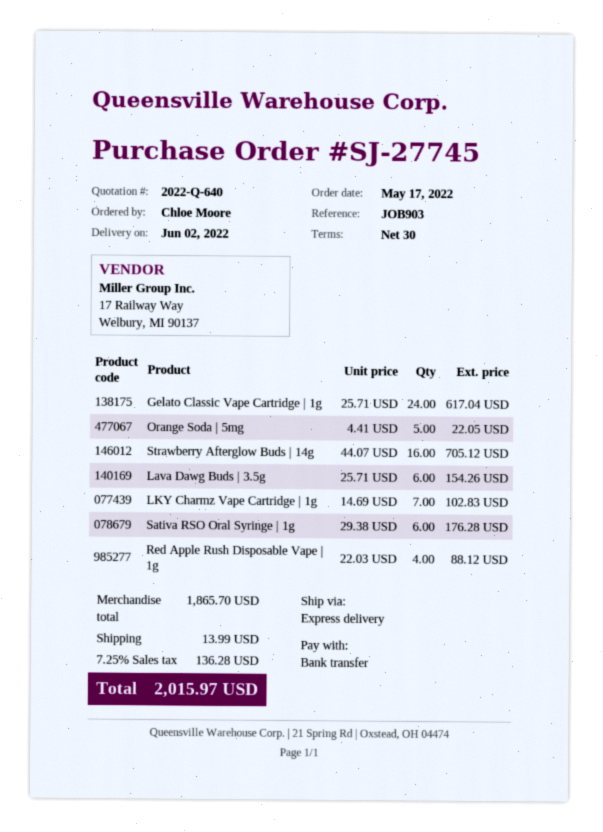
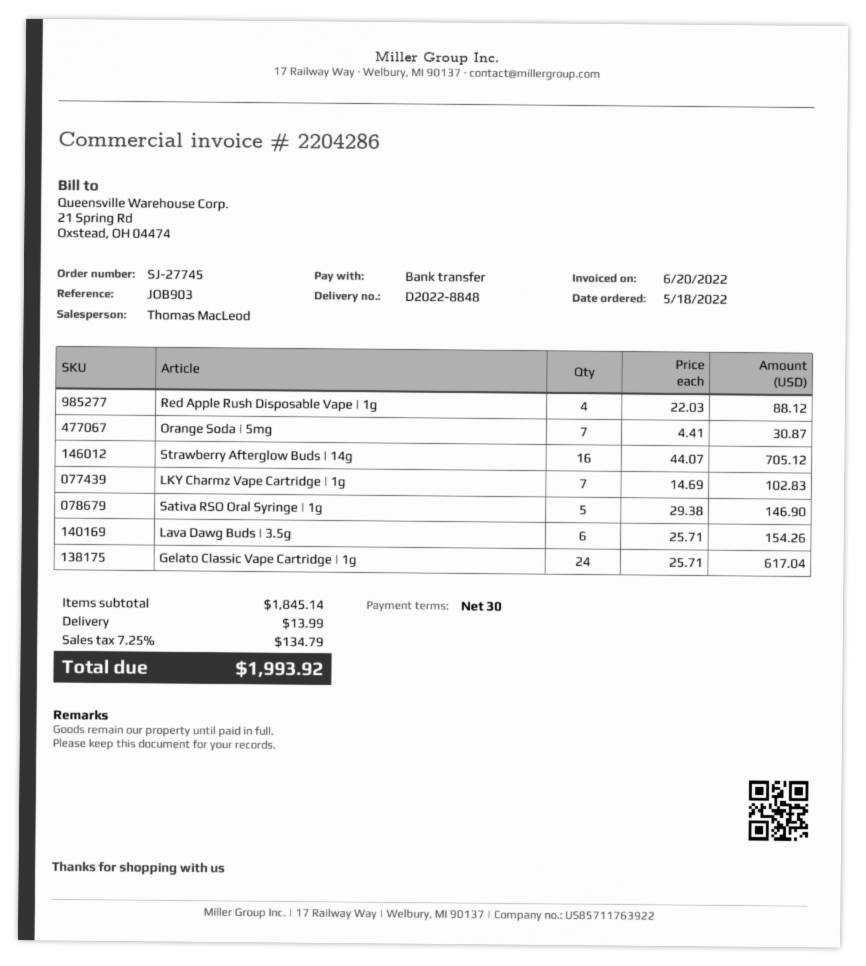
order date: 2022-05-17 -> 2022-05-18
Orange Soda | 5mg: 5 x 4.41 = 22.05 -> 7 x 4.41 = 30.87
Sativa RSO Oral Syringe | 1g: 6 x 29.38 = 176.28 -> 5 x 29.38 = 146.90
subtotal: 1865.70 -> 1845.14
tax: 7.25% = 136.28 -> 7.25% = 134.79
total: 2015.97 -> 1993.92

